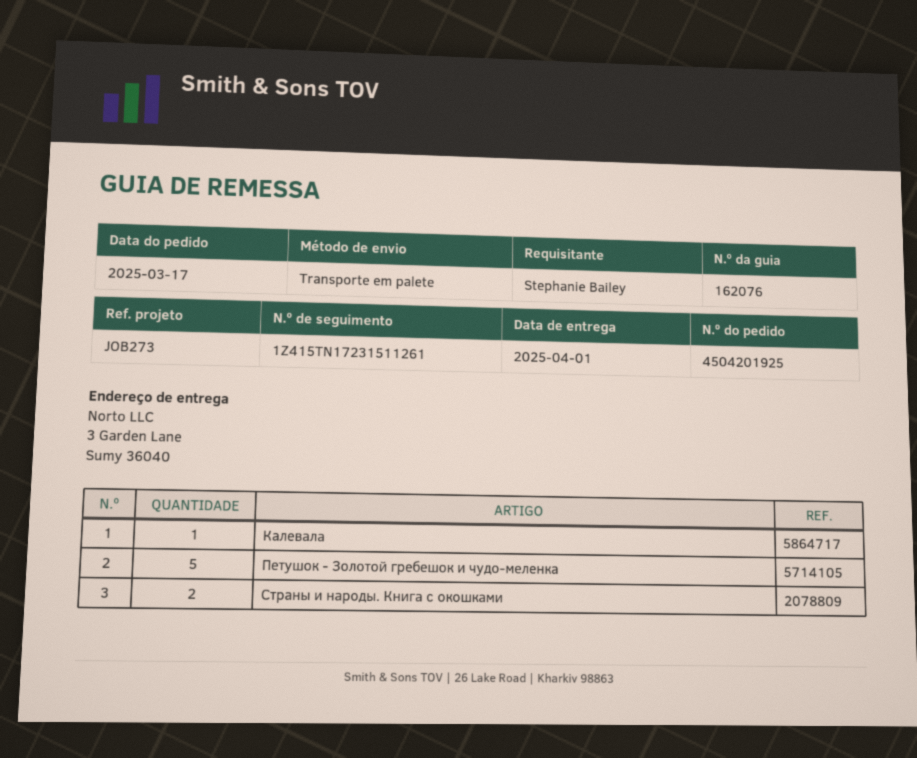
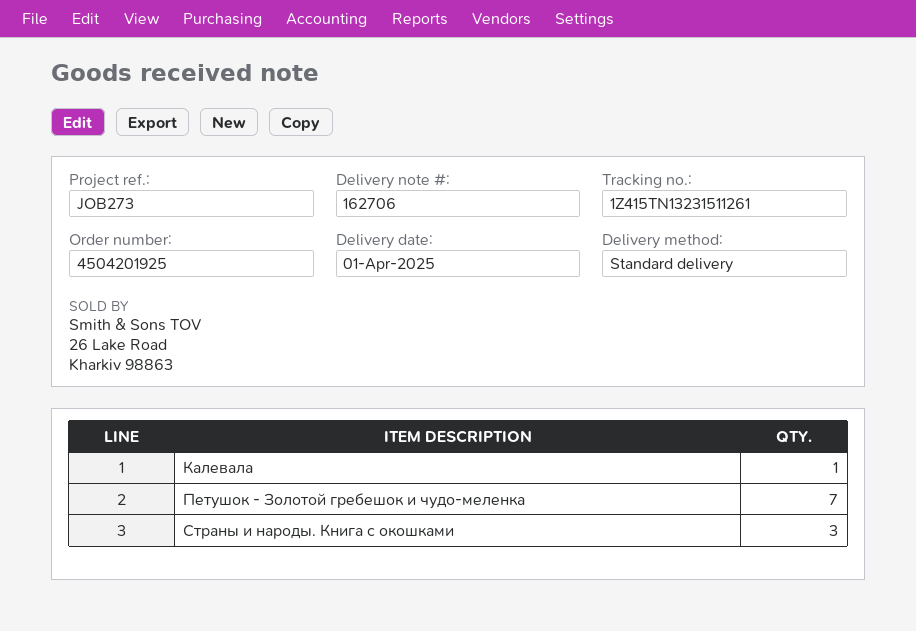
delivery note number: 162076 -> 162706
shipping method: pallet freight -> standard
tracking number: 1Z415TN17231511261 -> 1Z415TN13231511261
Петушок - Золотой гребешок и чудо-меленка: 5 -> 7
Страны и народы. Книга с окошками: 2 -> 3

